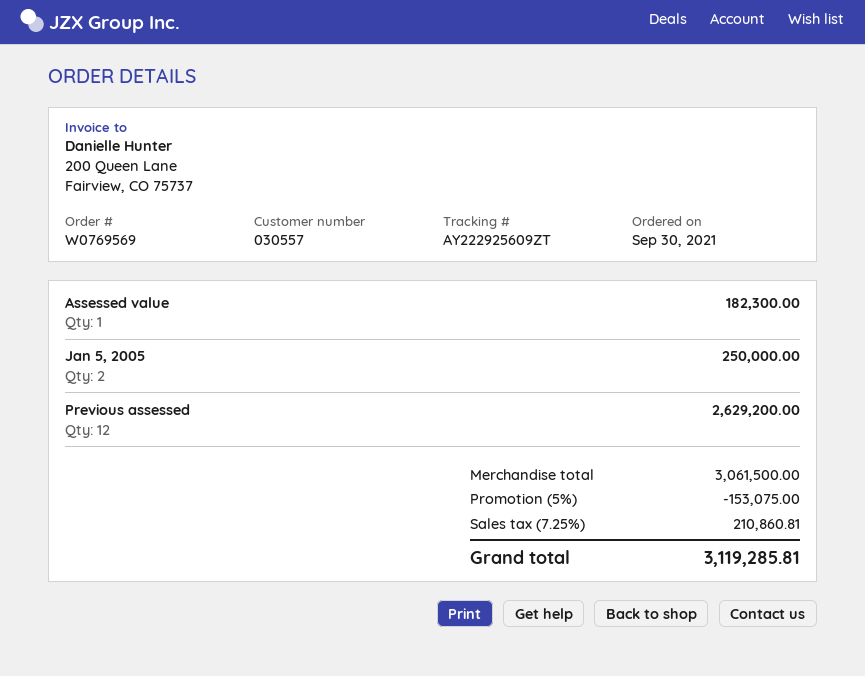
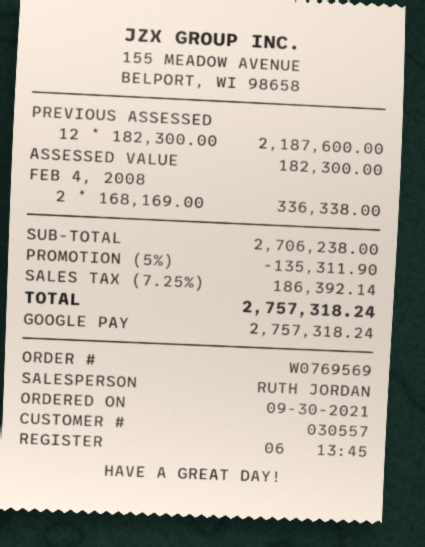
Jan 5, 2005: 2 for 250000.00 -> none
Previous assessed: 12 for 2629200.00 -> 12 for 2187600.00
FEB 4, 2008: none -> 2 for 336338.00
subtotal: 3061500.00 -> 2706238.00
discount: 5% = 153075.00 -> 5% = 135311.90
tax: 7.25% = 210860.81 -> 7.25% = 186392.14
total: 3119285.81 -> 2757318.24

